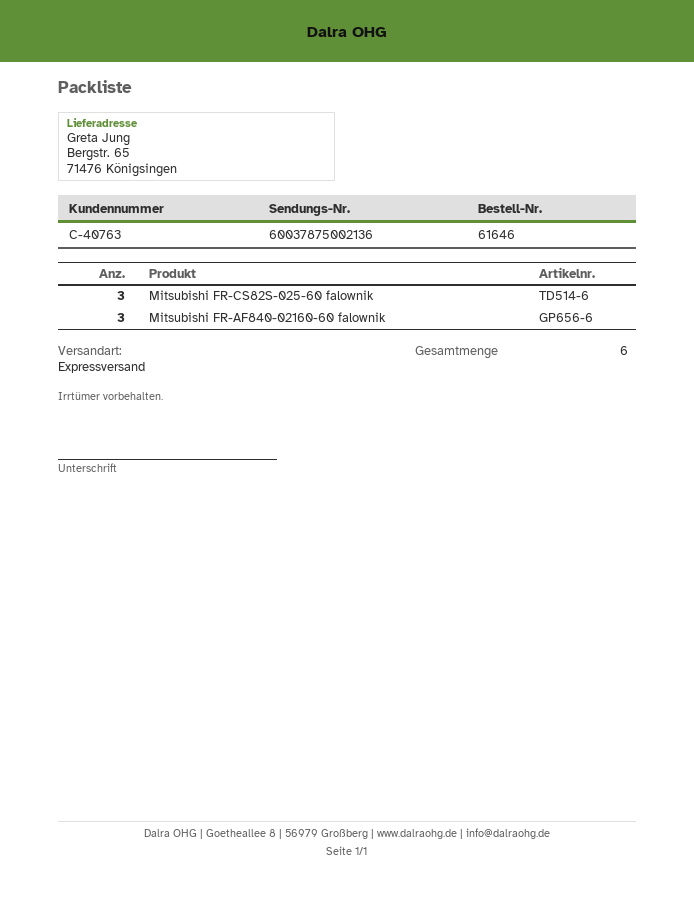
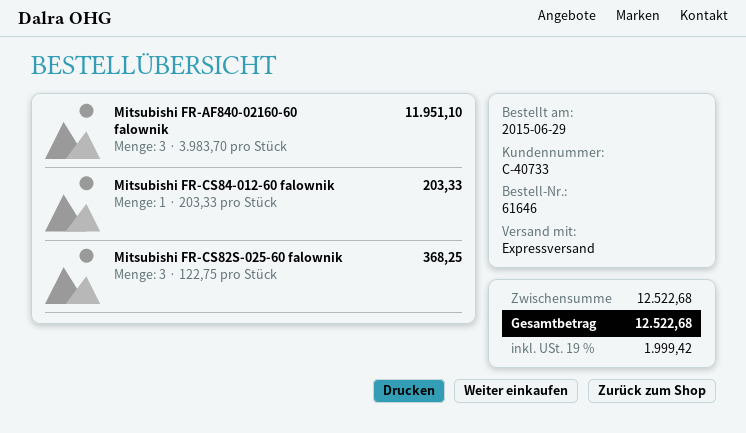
customer number: C-40763 -> C-40733
Mitsubishi FR-CS84-012-60 falownik: none -> 1

